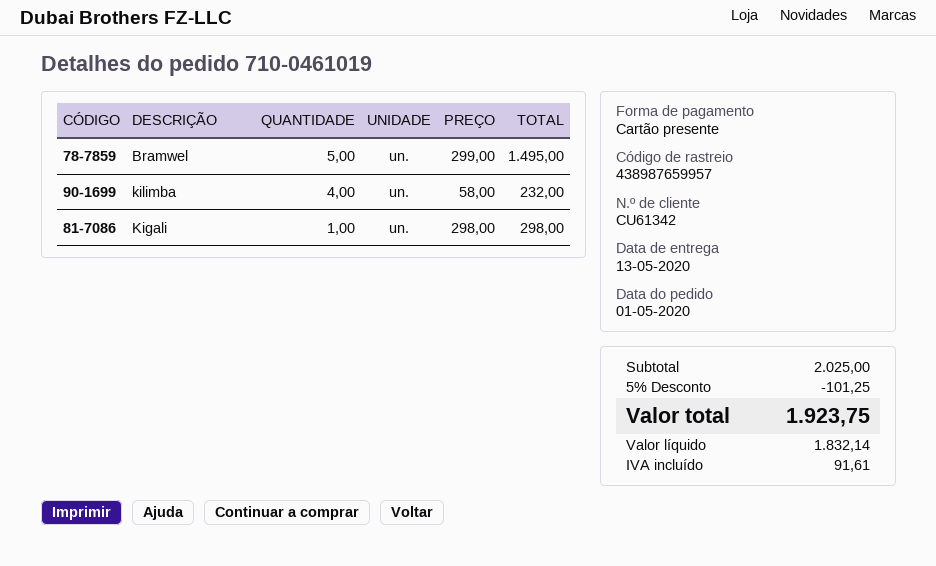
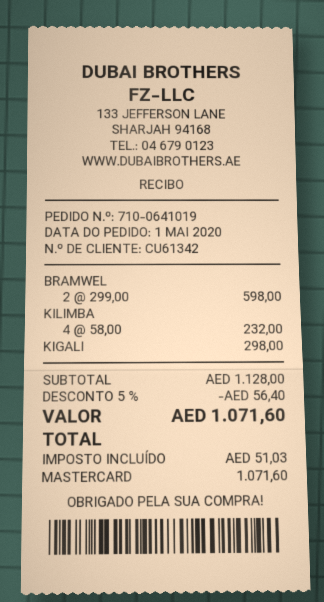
order number: 710-0461019 -> 710-0641019
payment method: gift card -> Mastercard
Bramwel: 5 x 299.00 = 1495.00 -> 2 x 299.00 = 598.00
subtotal: 2025.00 -> 1128.00
discount: 5% = 101.25 -> 5% = 56.40
tax: 91.61 -> 51.03
total: 1923.75 -> 1071.60

